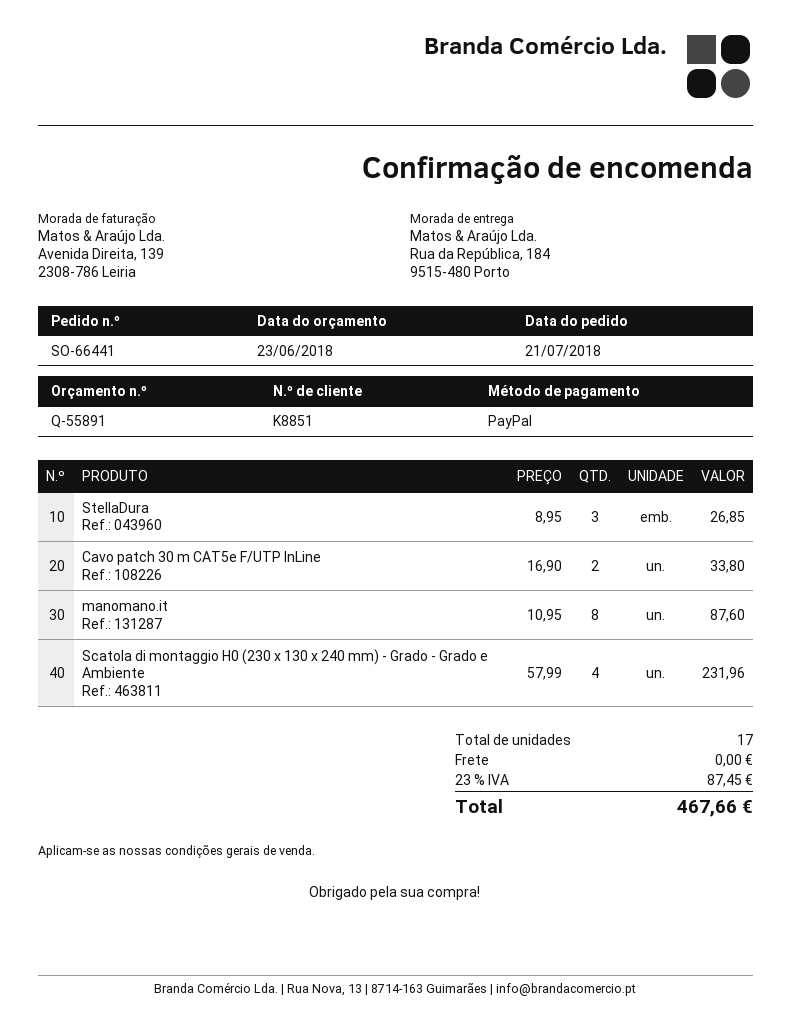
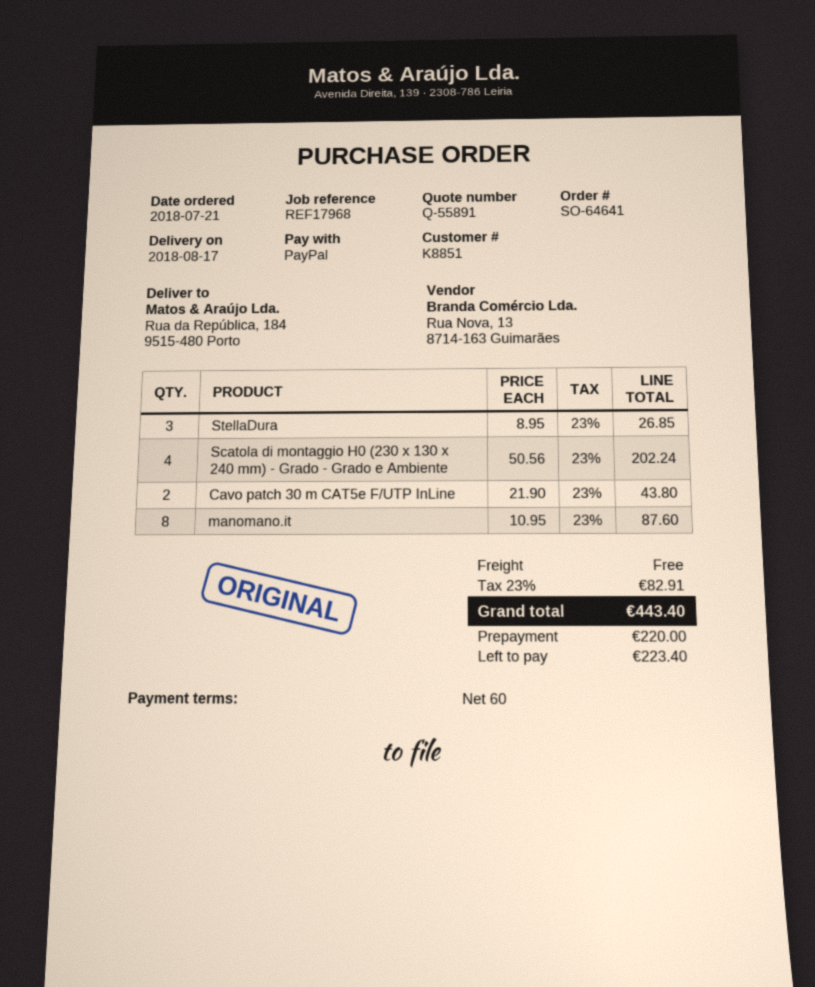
order number: SO-66441 -> SO-64641
Cavo patch 30 m CAT5e F/UTP InLine: 2 x 16.90 = 33.80 -> 2 x 21.90 = 43.80
Scatola di montaggio H0 (230 x 130 x 240 mm) - Grado - Grado e Ambiente: 4 x 57.99 = 231.96 -> 4 x 50.56 = 202.24
tax: 23% = 87.45 -> 23% = 82.91
total: 467.66 -> 443.40

